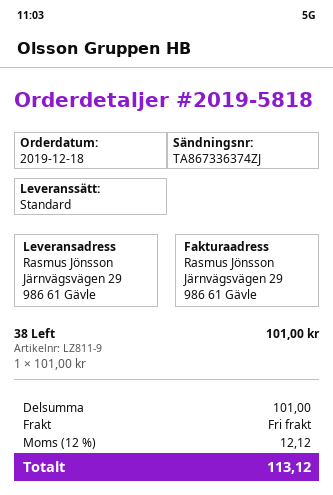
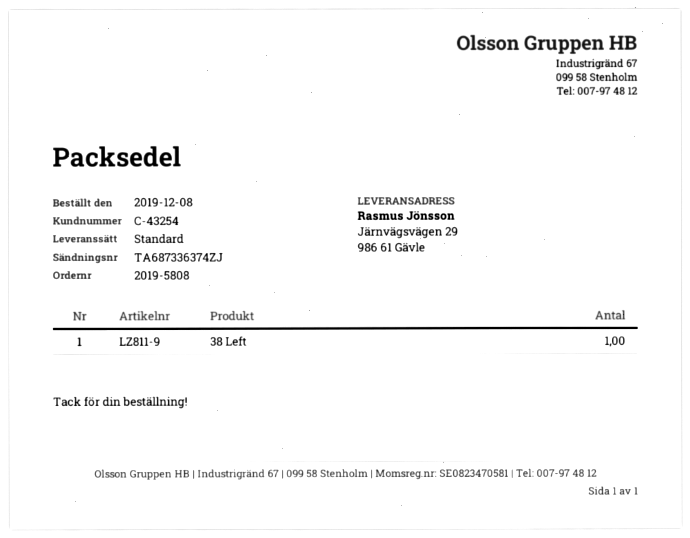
order number: 2019-5818 -> 2019-5808
order date: 2019-12-18 -> 2019-12-08
tracking number: TA867336374ZJ -> TA687336374ZJ

